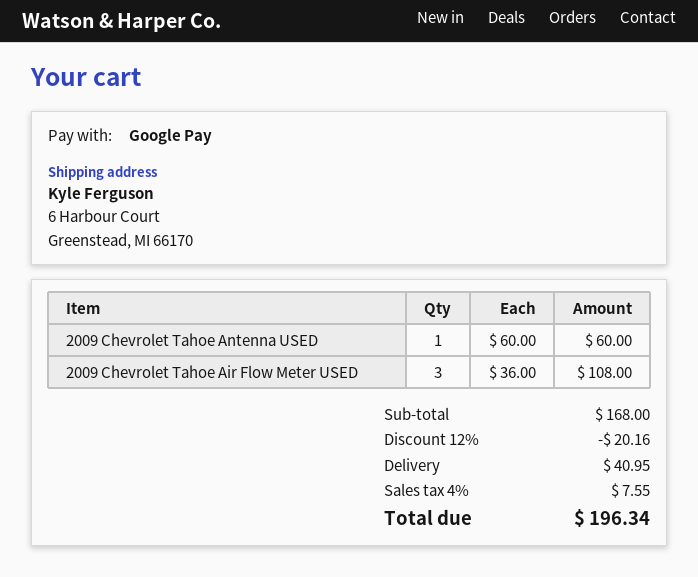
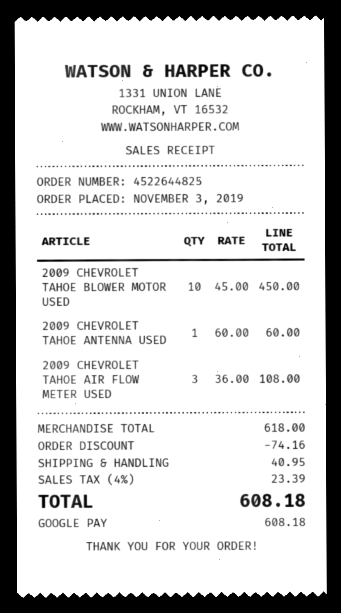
2009 CHEVROLET TAHOE BLOWER MOTOR USED: none -> 10 x 45.00 = 450.00
subtotal: 168.00 -> 618.00
discount: 20.16 -> 74.16
tax: 4% = 7.55 -> 4% = 23.39
total: 196.34 -> 608.18

